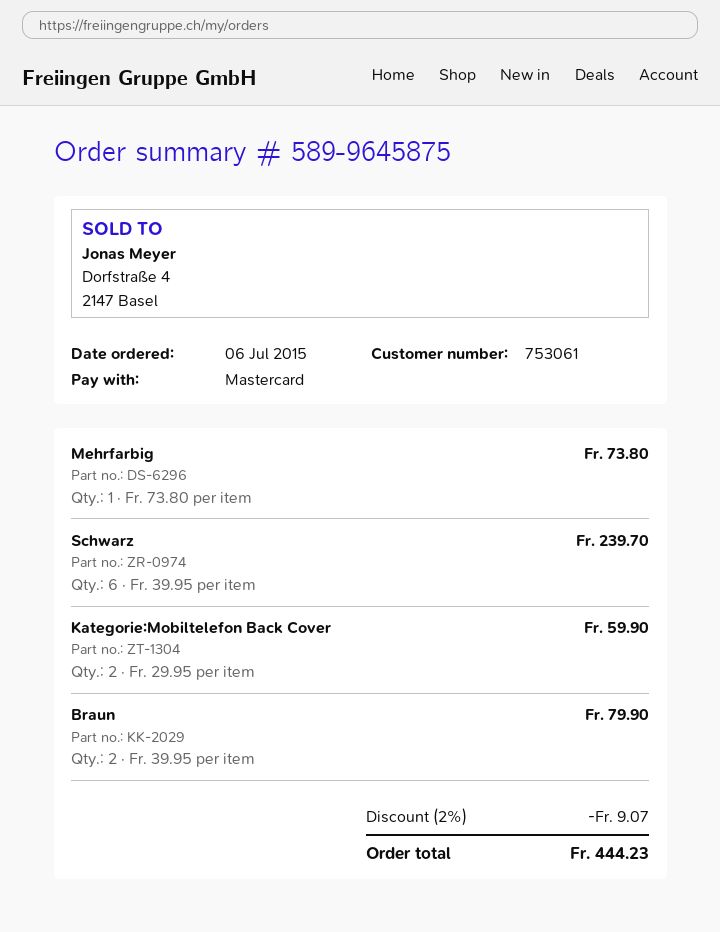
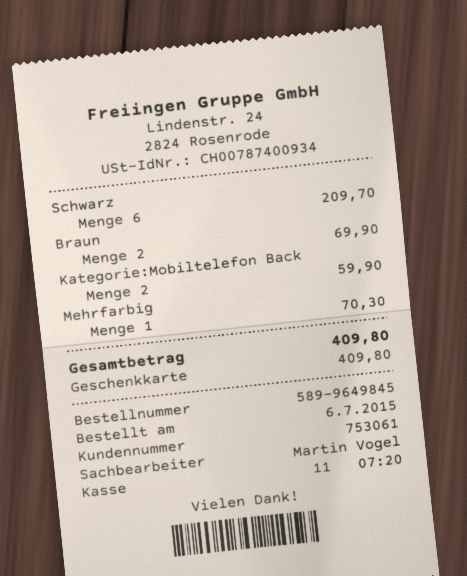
order number: 589-9645875 -> 589-9649845
payment method: Mastercard -> gift card
Mehrfarbig: 1 for 73.80 -> 1 for 70.30
Schwarz: 6 for 239.70 -> 6 for 209.70
Braun: 2 for 79.90 -> 2 for 69.90
discount: 2% = 9.07 -> none
total: 444.23 -> 409.80

